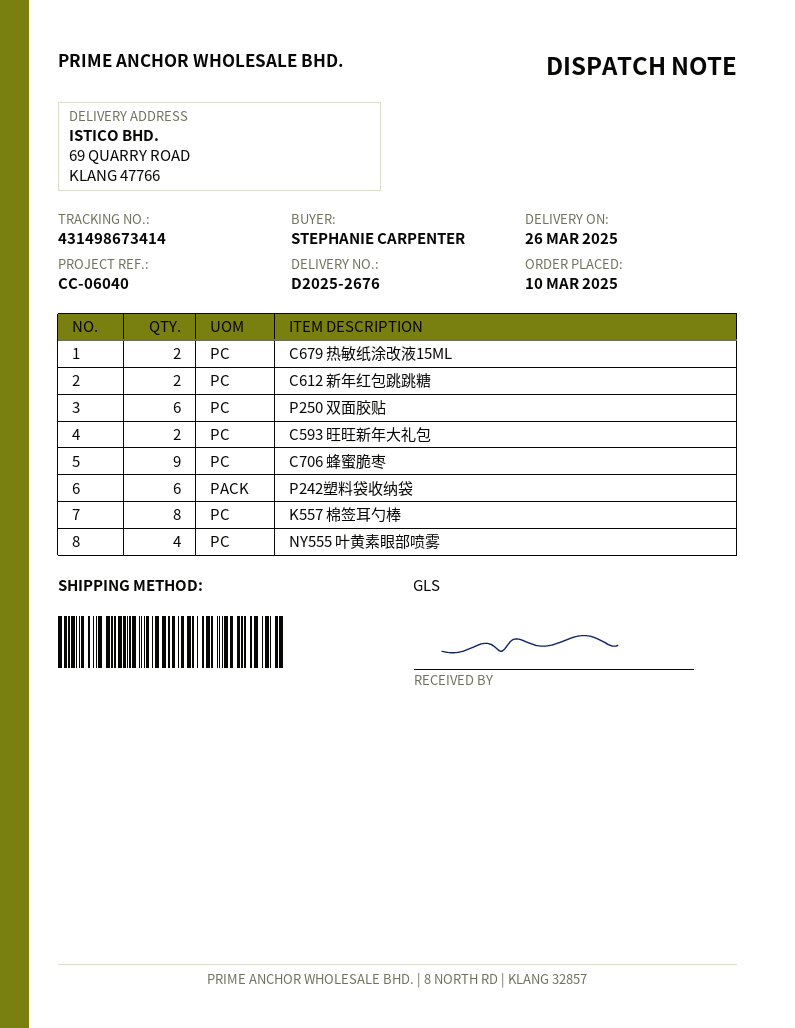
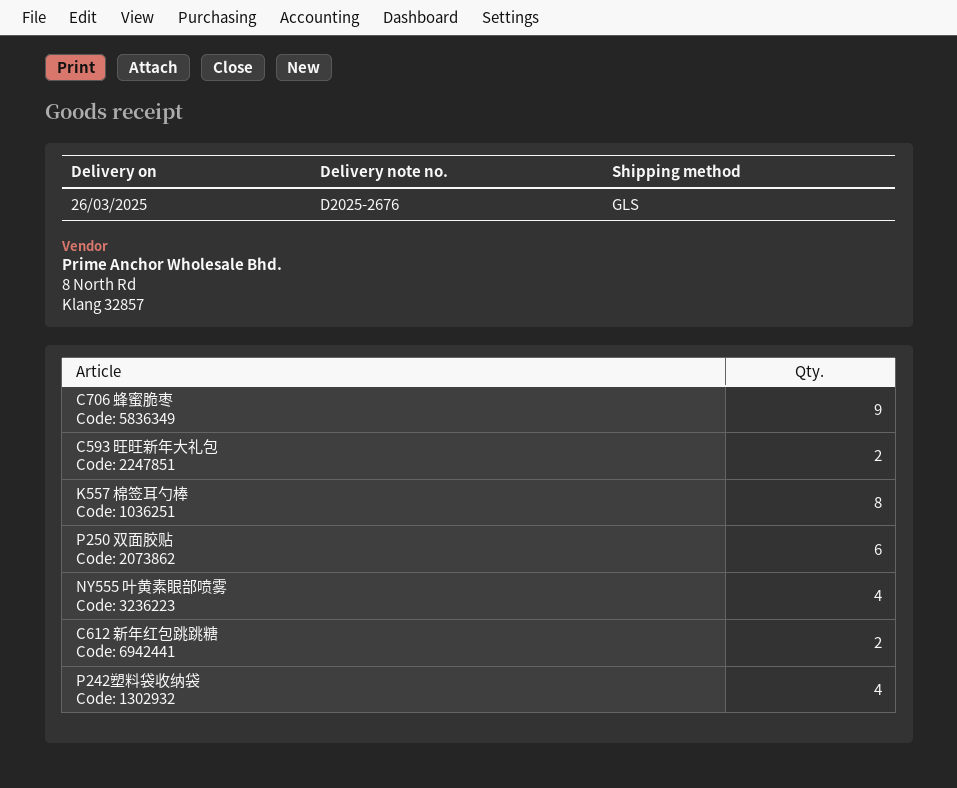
C679 热敏纸涂改液15ML: 2 -> none
P242塑料袋收纳袋: 6 -> 4

